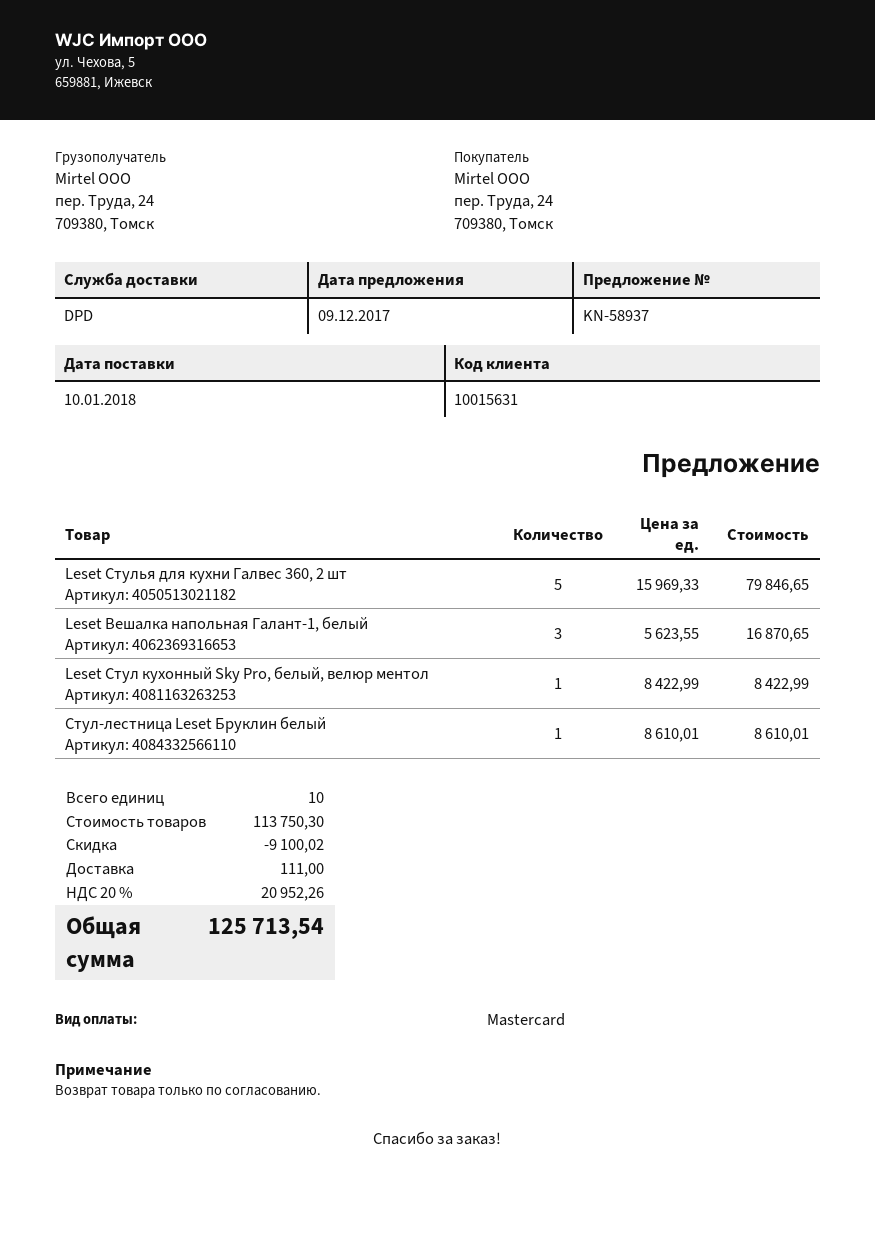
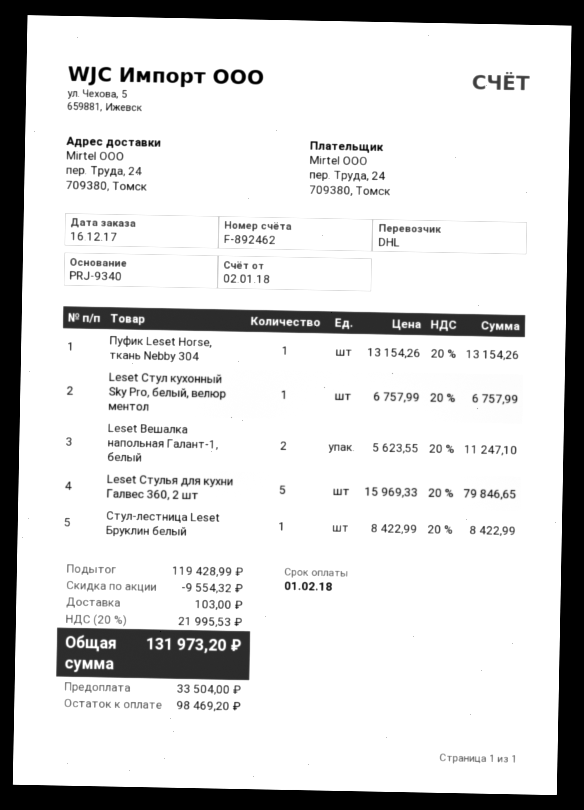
shipping method: DPD -> DHL
Leset Вешалка напольная Галант-1, белый: 3 x 5623.55 = 16870.65 -> 2 x 5623.55 = 11247.10
Leset Стул кухонный Sky Pro, белый, велюр ментол: 1 x 8422.99 = 8422.99 -> 1 x 6757.99 = 6757.99
Стул-лестница Leset Бруклин белый: 1 x 8610.01 = 8610.01 -> 1 x 8422.99 = 8422.99
Пуфик Leset Horse, ткань Nebby 304: none -> 1 x 13154.26 = 13154.26
subtotal: 113750.30 -> 119428.99
discount: 9100.02 -> 9554.32
shipping: 111.00 -> 103.00
tax: 20% = 20952.26 -> 20% = 21995.53
total: 125713.54 -> 131973.20

